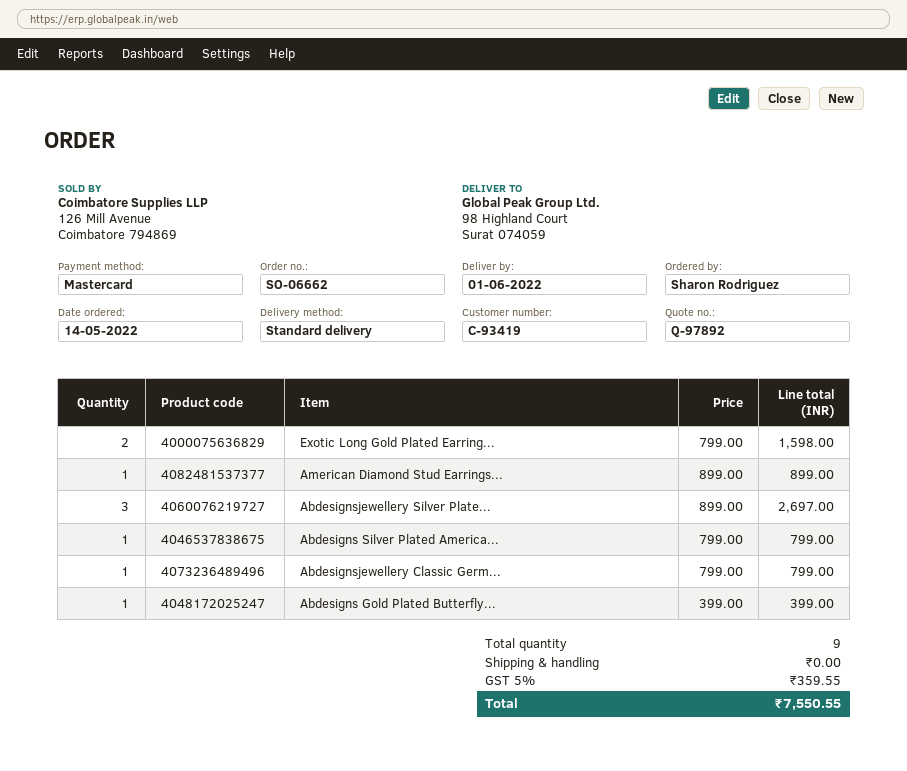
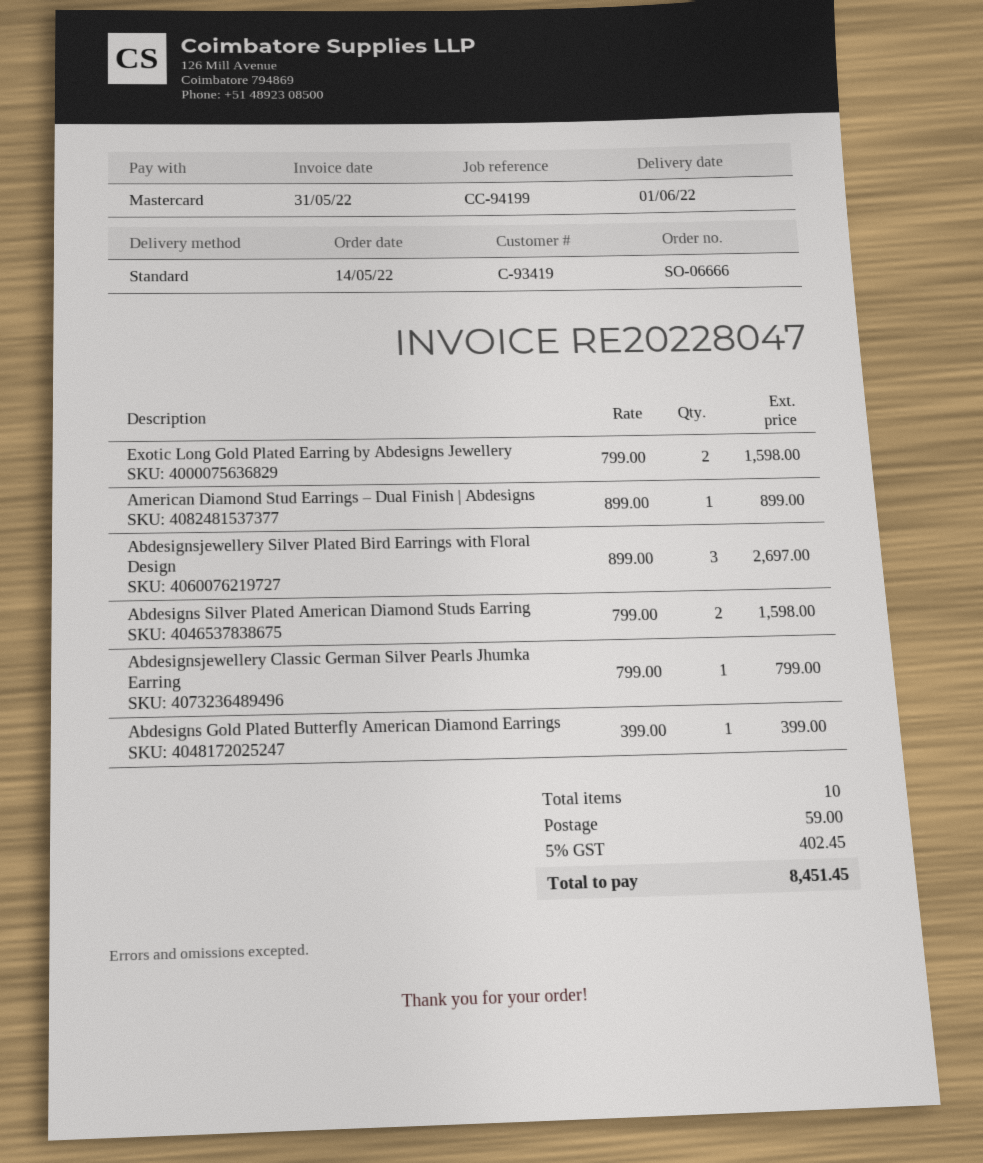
order number: SO-06662 -> SO-06666
Abdesigns Silver Plated America...: 1 x 799.00 = 799.00 -> 2 x 799.00 = 1598.00
total quantity: 9 -> 10
shipping: 0.00 -> 59.00
tax: 5% = 359.55 -> 5% = 402.45
total: 7550.55 -> 8451.45

